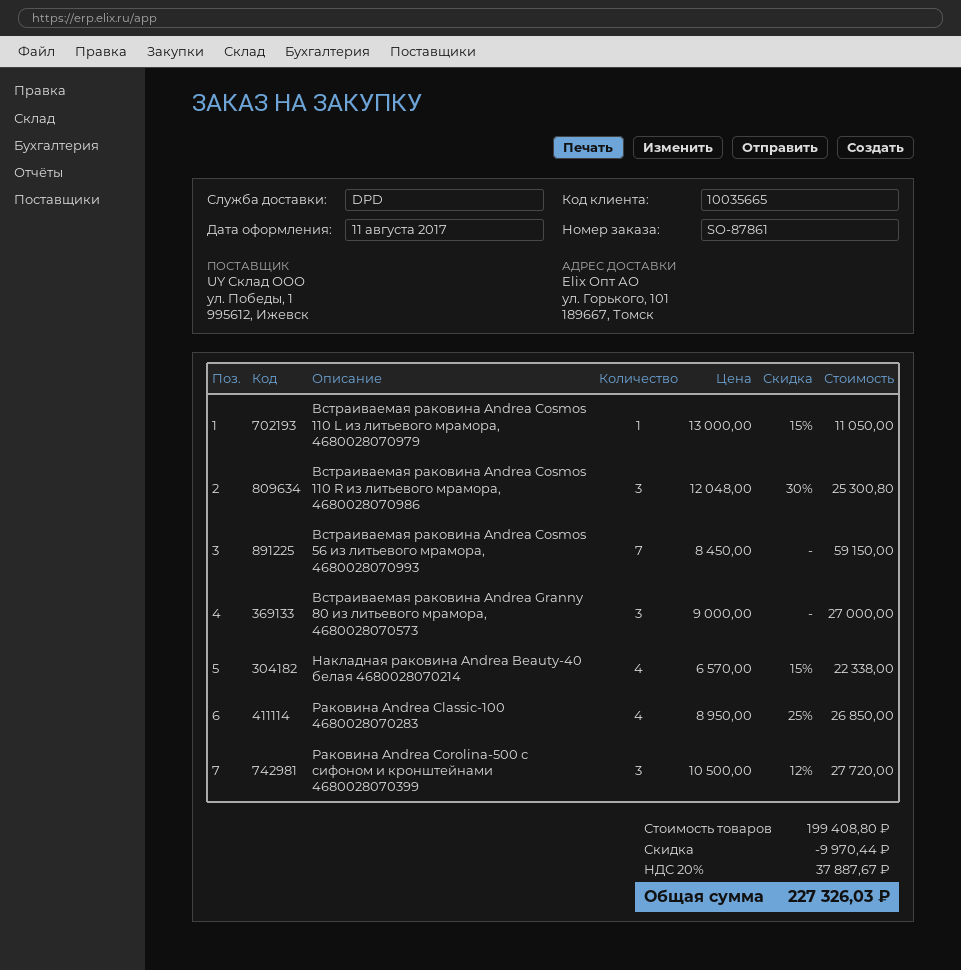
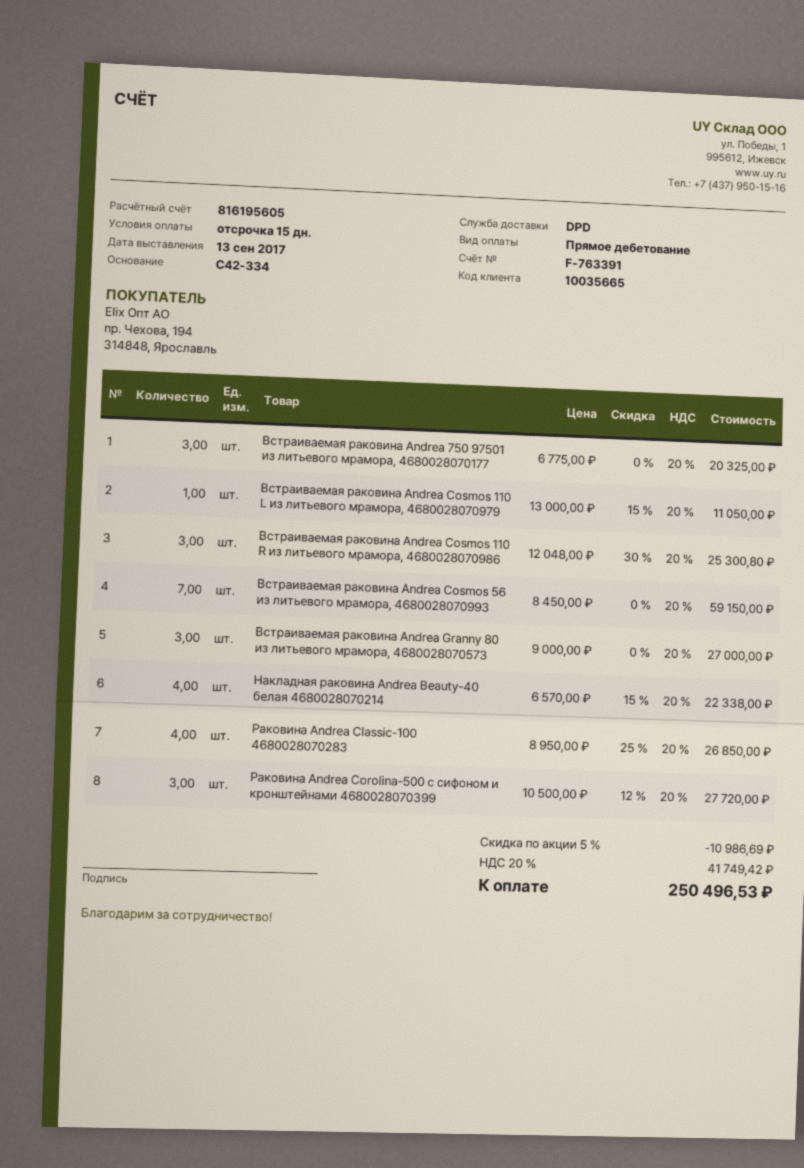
Встраиваемая раковина Andrea 750 97501 из литьевого мрамора, 4680028070177: none -> 3 x 6775.00 = 20325.00
discount: 9970.44 -> 10986.69
tax: 20% = 37887.67 -> 20% = 41749.42
total: 227326.03 -> 250496.53

